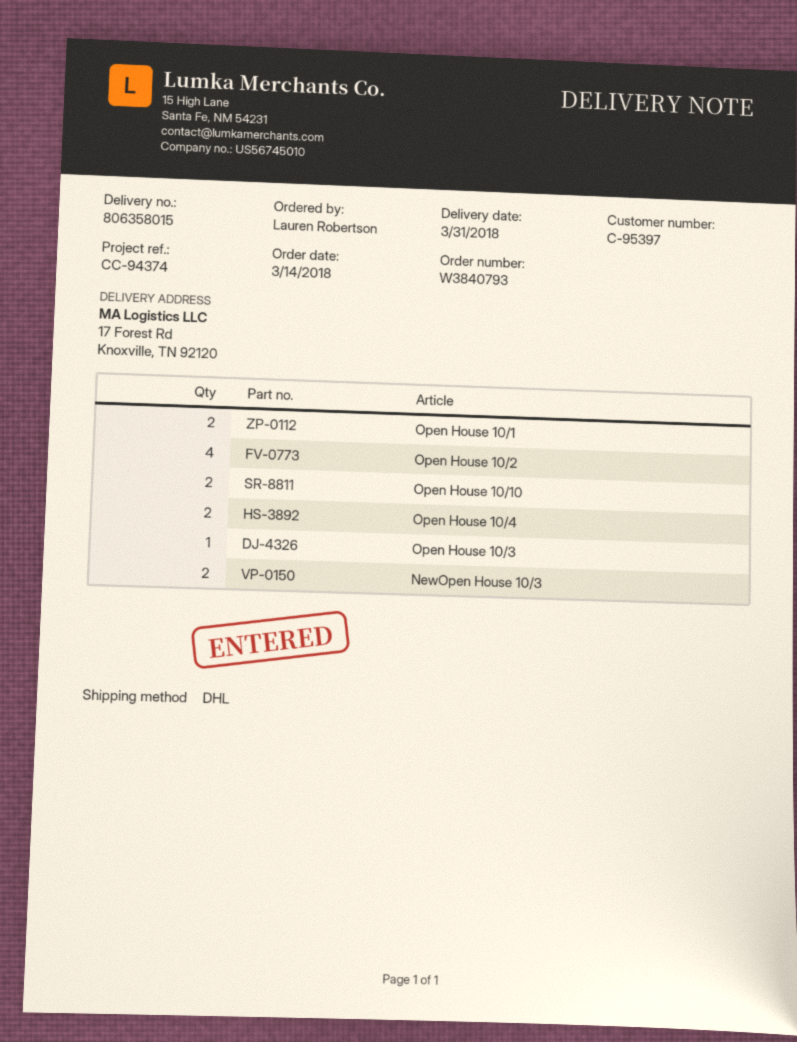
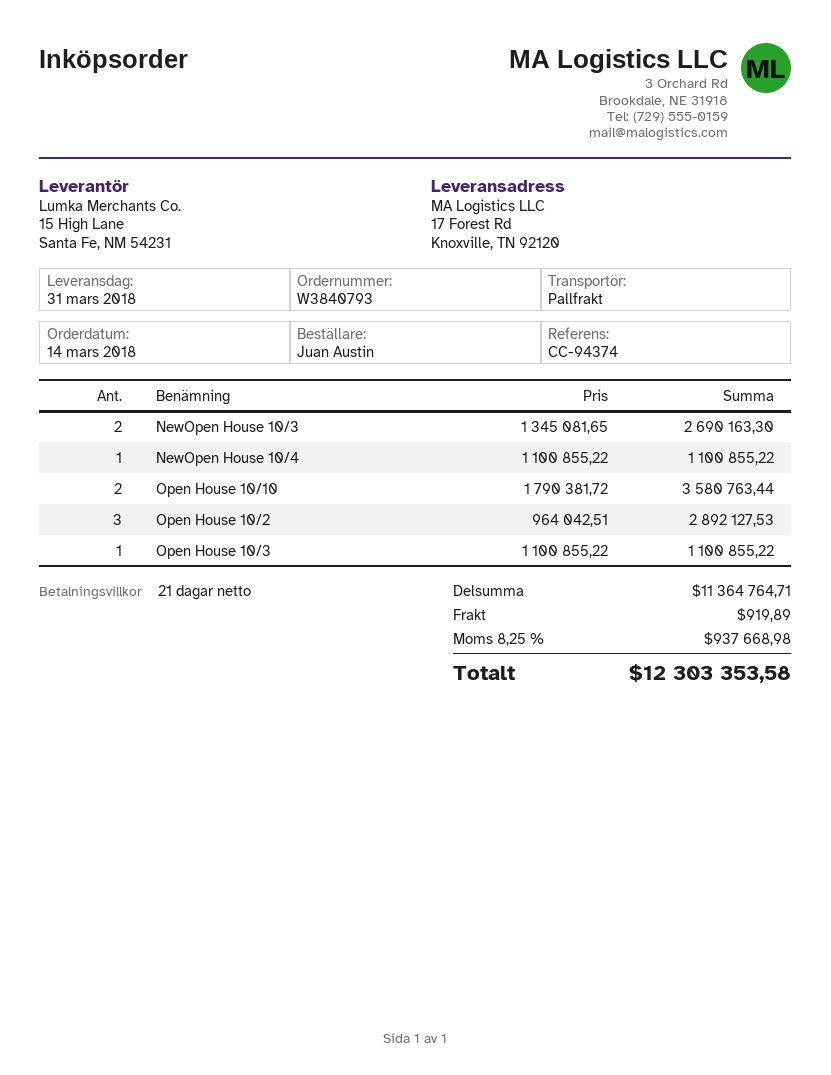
ordered by: Lauren Robertson -> Juan Austin
shipping method: DHL -> pallet freight
Open House 10/1: 2 -> none
Open House 10/2: 4 -> 3
Open House 10/4: 2 -> none
NewOpen House 10/4: none -> 1

